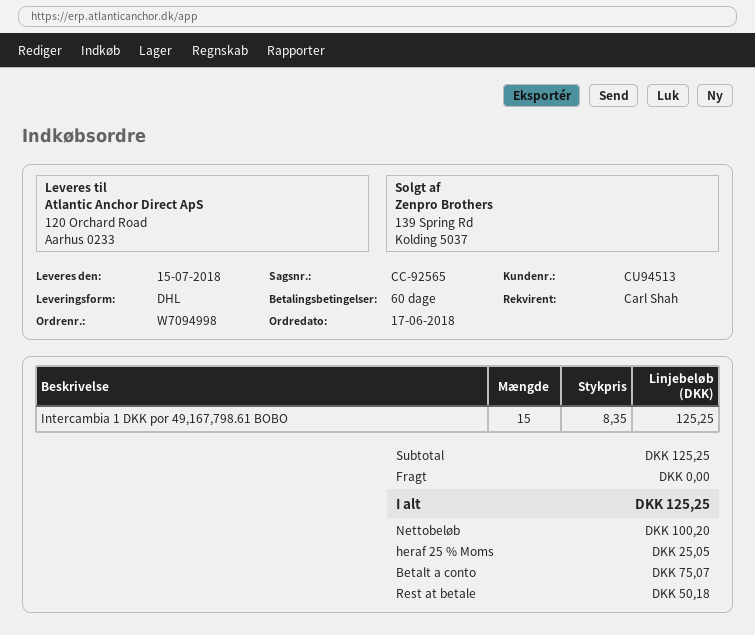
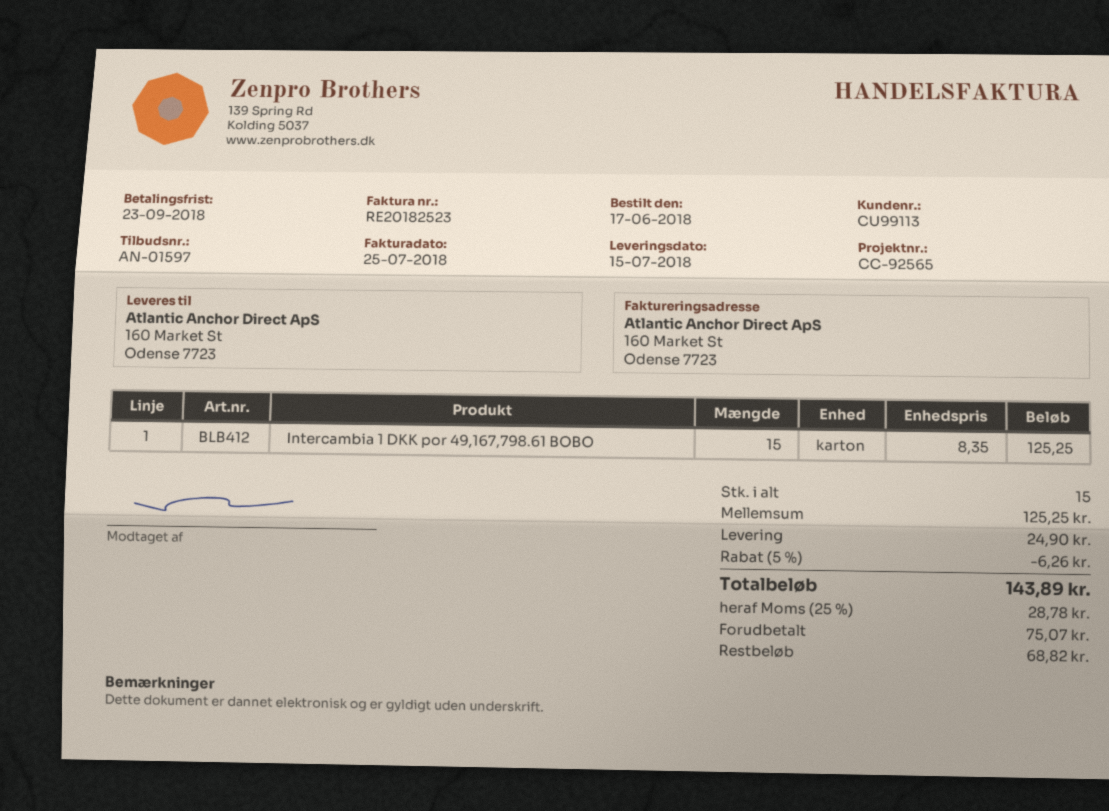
customer number: CU94513 -> CU99113
ship to: 120 Orchard Road, Aarhus 0233 -> 160 Market St, Odense 7723
discount: none -> 5% = 6.26
shipping: 0.00 -> 24.90
tax: 25% = 25.05 -> 25% = 28.78
total: 125.25 -> 143.89
balance: 50.18 -> 68.82

